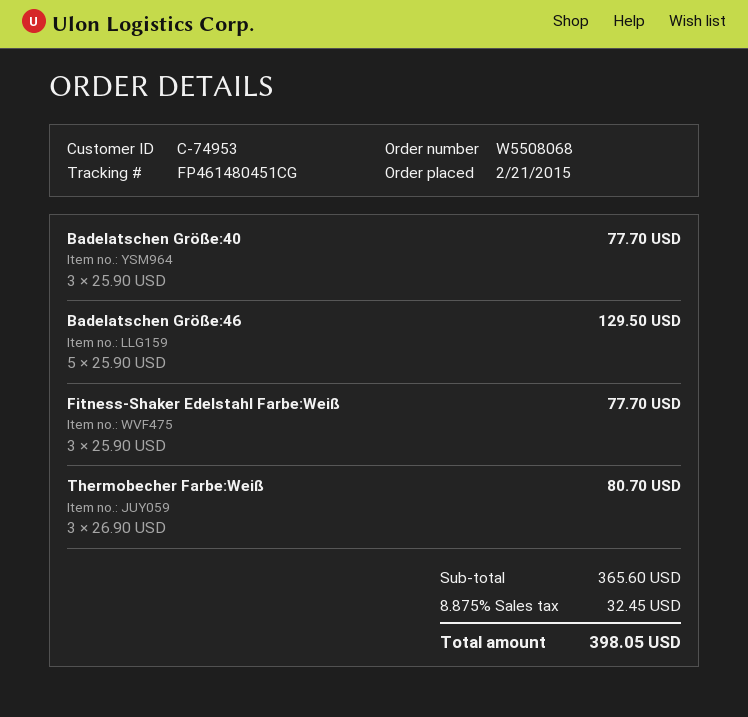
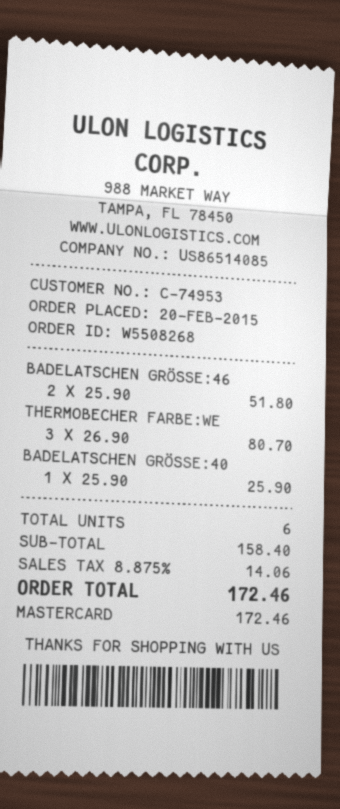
order number: W5508068 -> W5508268
order date: 2015-02-21 -> 2015-02-20
Badelatschen Größe:40: 3 x 25.90 = 77.70 -> 1 x 25.90 = 25.90
Badelatschen Größe:46: 5 x 25.90 = 129.50 -> 2 x 25.90 = 51.80
Fitness-Shaker Edelstahl Farbe:Weiß: 3 x 25.90 = 77.70 -> none
subtotal: 365.60 -> 158.40
tax: 8.875% = 32.45 -> 8.875% = 14.06
total: 398.05 -> 172.46

